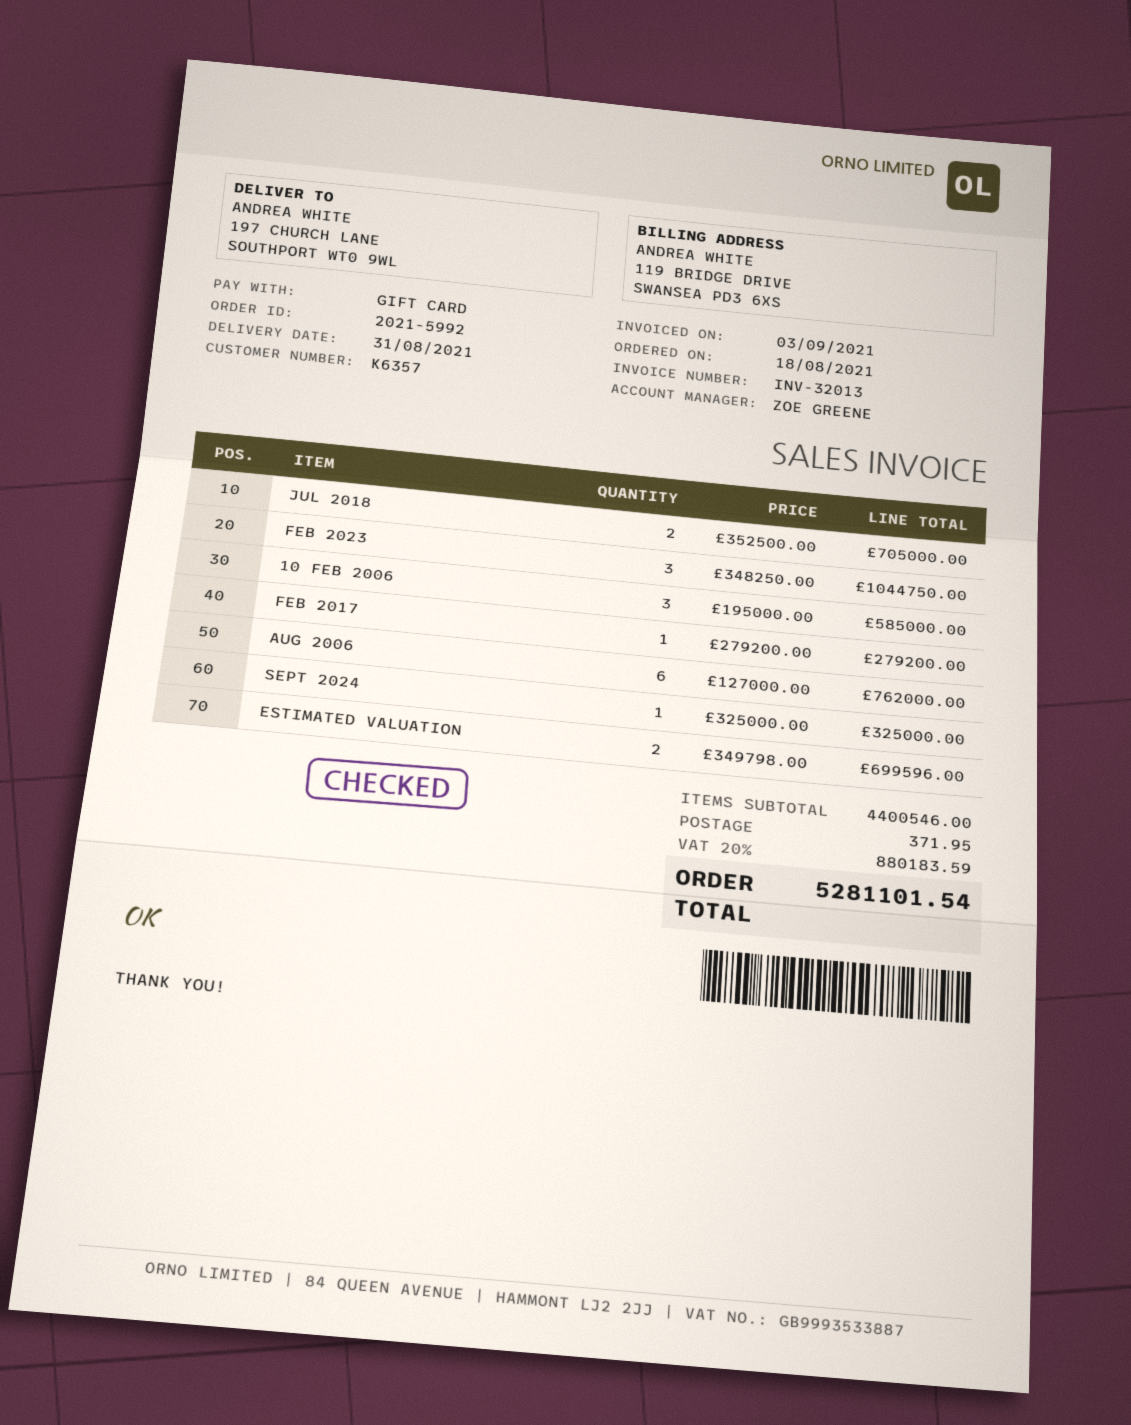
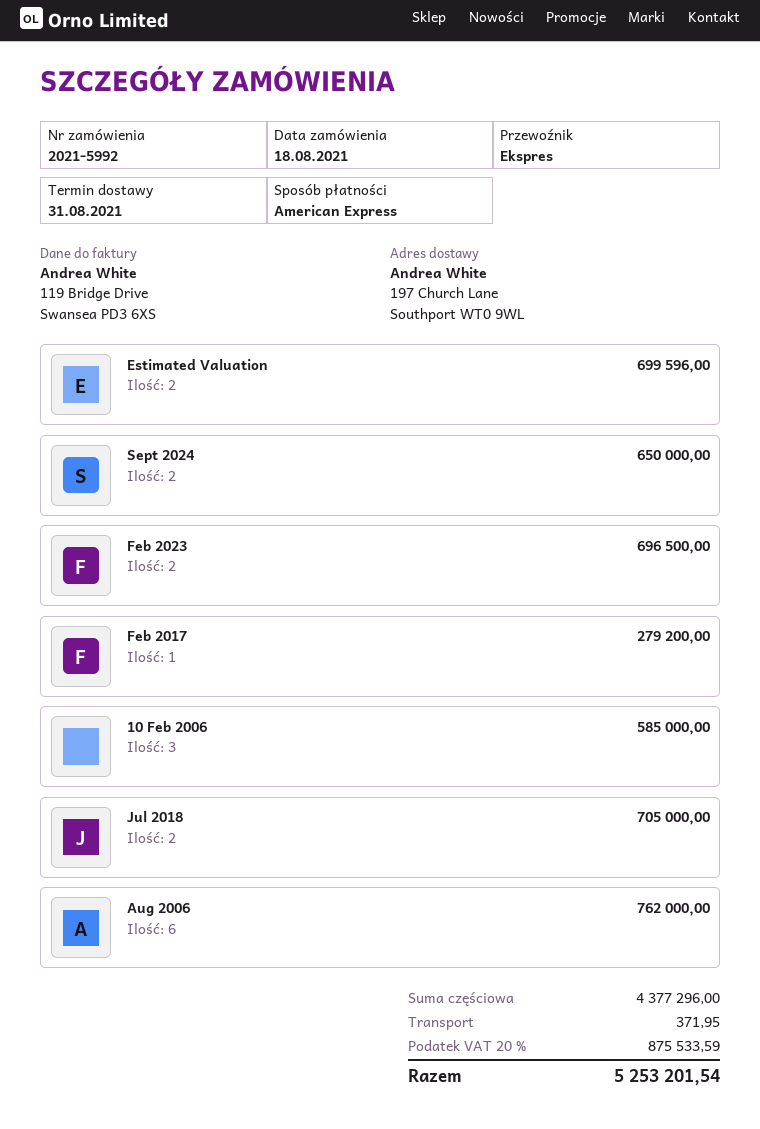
payment method: gift card -> American Express
FEB 2023: 3 for 1044750.00 -> 2 for 696500.00
SEPT 2024: 1 for 325000.00 -> 2 for 650000.00
subtotal: 4400546.00 -> 4377296.00
tax: 20% = 880183.59 -> 20% = 875533.59
total: 5281101.54 -> 5253201.54

